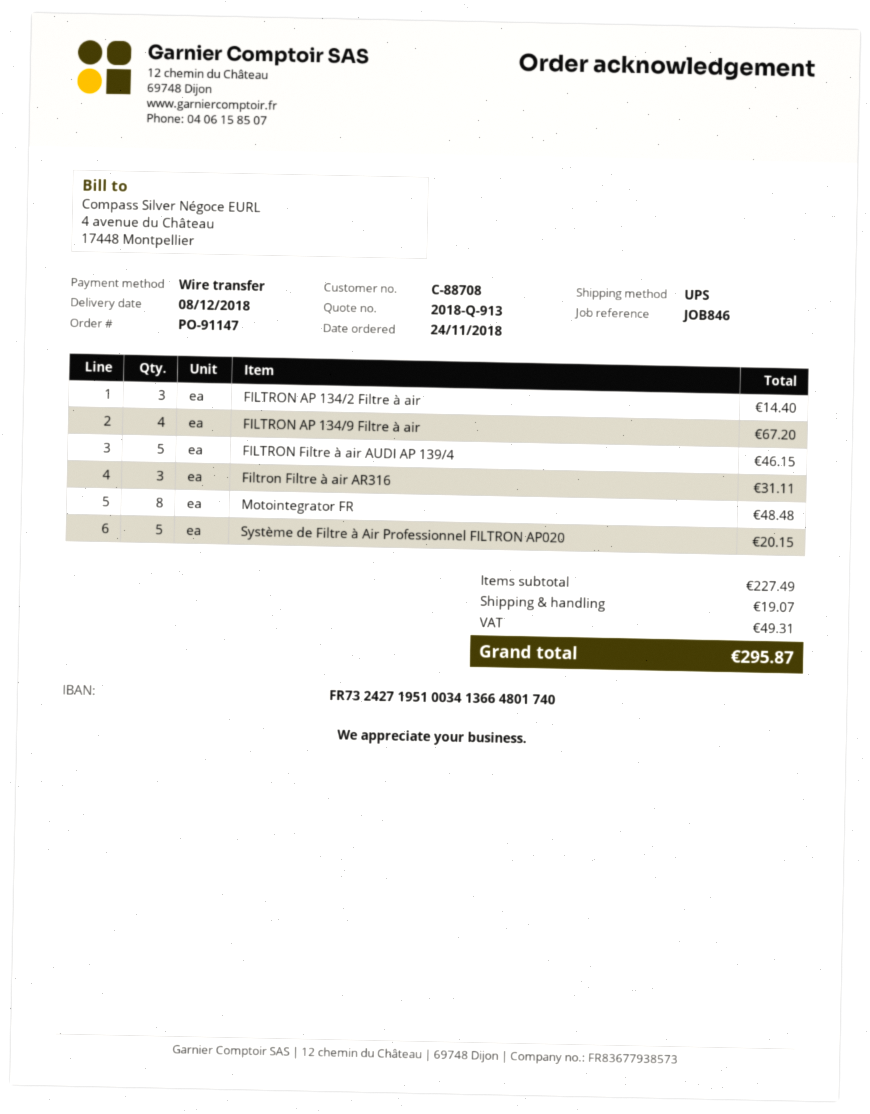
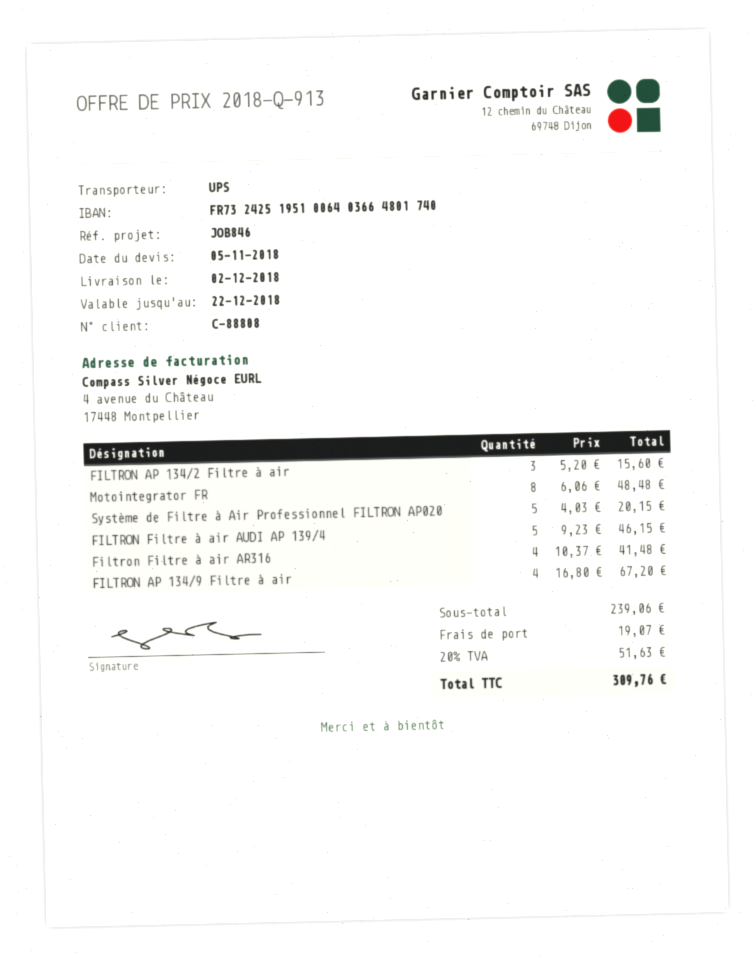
delivery date: 2018-12-08 -> 2018-12-02
customer number: C-88708 -> C-88808
bank account: FR7324271951003413664801740 -> FR7324251951006403664801740
FILTRON AP 134/2 Filtre à air: 3 for 14.40 -> 3 for 15.60
Filtron Filtre à air AR316: 3 for 31.11 -> 4 for 41.48
subtotal: 227.49 -> 239.06
tax: 49.31 -> 51.63
total: 295.87 -> 309.76

